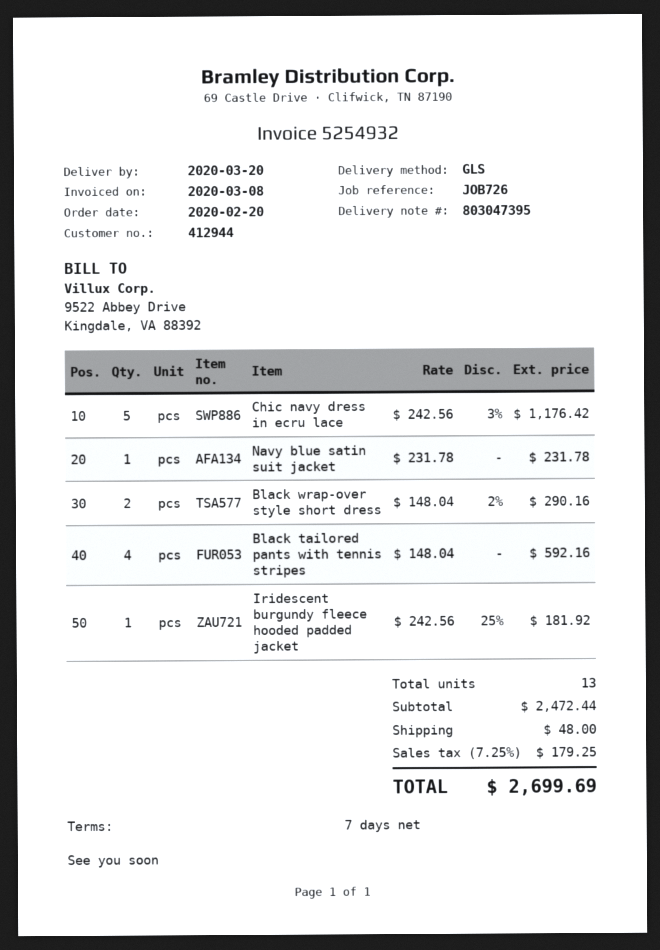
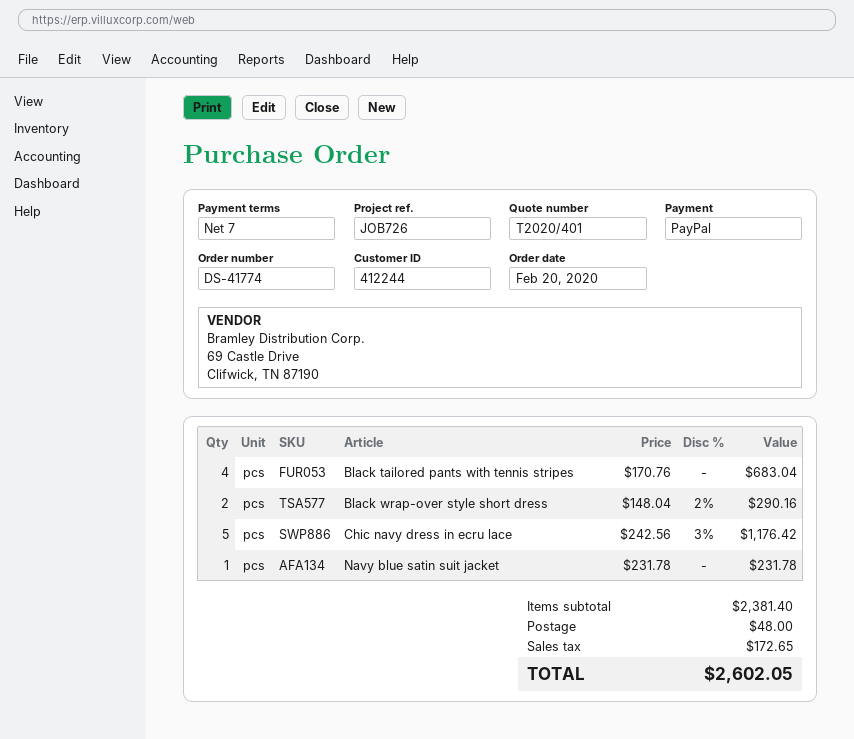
customer number: 412944 -> 412244
Black tailored pants with tennis stripes: 4 x 148.04 = 592.16 -> 4 x 170.76 = 683.04
Iridescent burgundy fleece hooded padded jacket: 1 x 242.56 - 25% = 181.92 -> none
subtotal: 2472.44 -> 2381.40
tax: 179.25 -> 172.65
total: 2699.69 -> 2602.05

